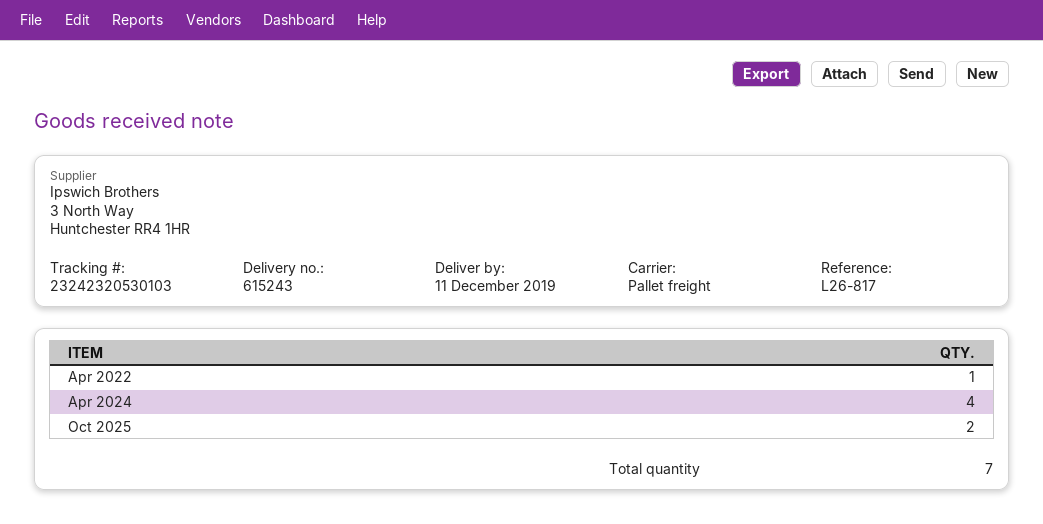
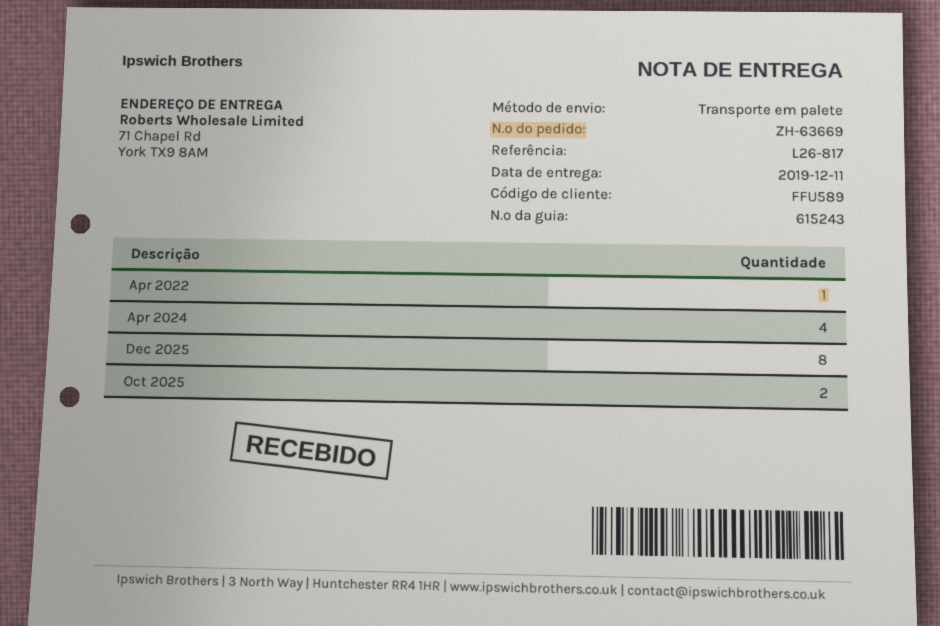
Dec 2025: none -> 8

